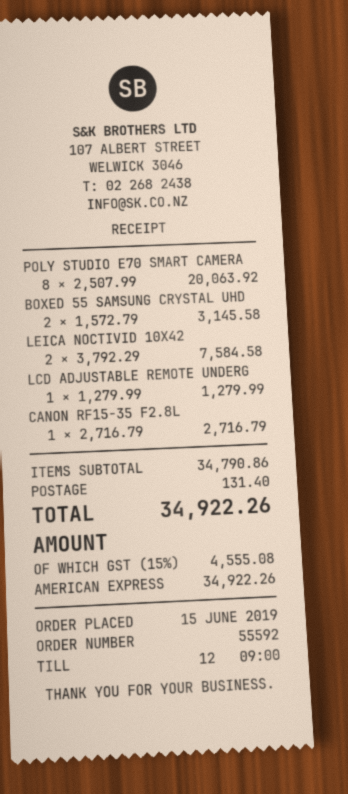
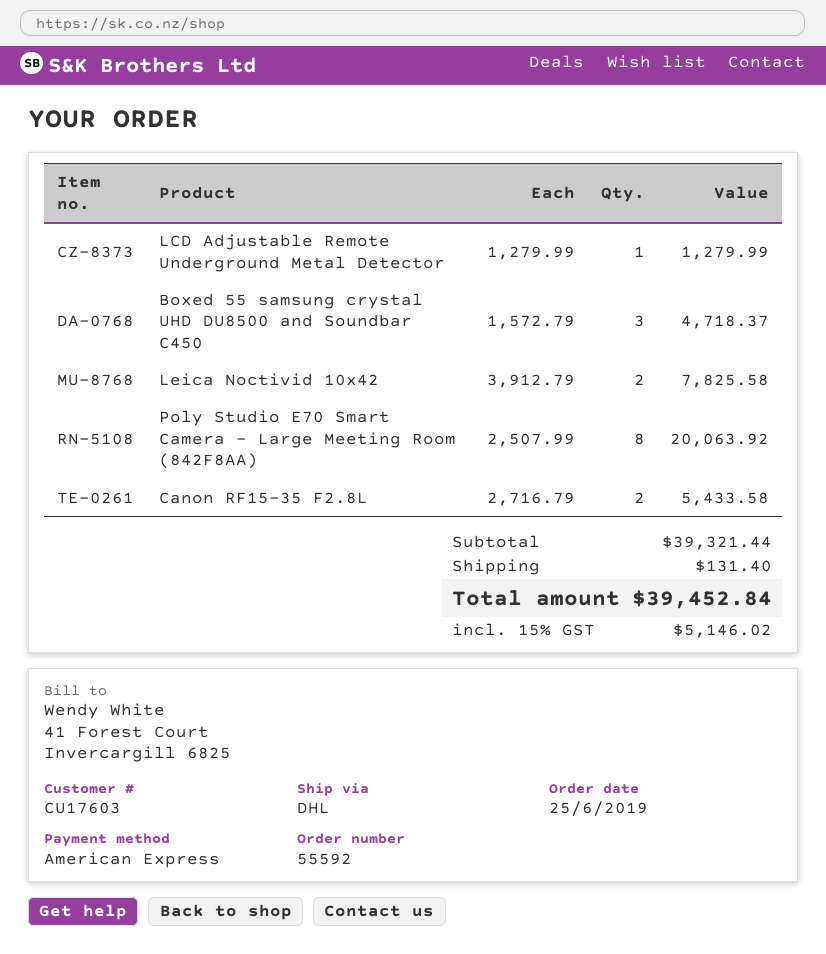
order date: 2019-06-15 -> 2019-06-25
BOXED 55 SAMSUNG CRYSTAL UHD: 2 x 1572.79 = 3145.58 -> 3 x 1572.79 = 4718.37
LEICA NOCTIVID 10X42: 2 x 3792.29 = 7584.58 -> 2 x 3912.79 = 7825.58
CANON RF15-35 F2.8L: 1 x 2716.79 = 2716.79 -> 2 x 2716.79 = 5433.58
subtotal: 34790.86 -> 39321.44
tax: 15% = 4555.08 -> 15% = 5146.02
total: 34922.26 -> 39452.84

